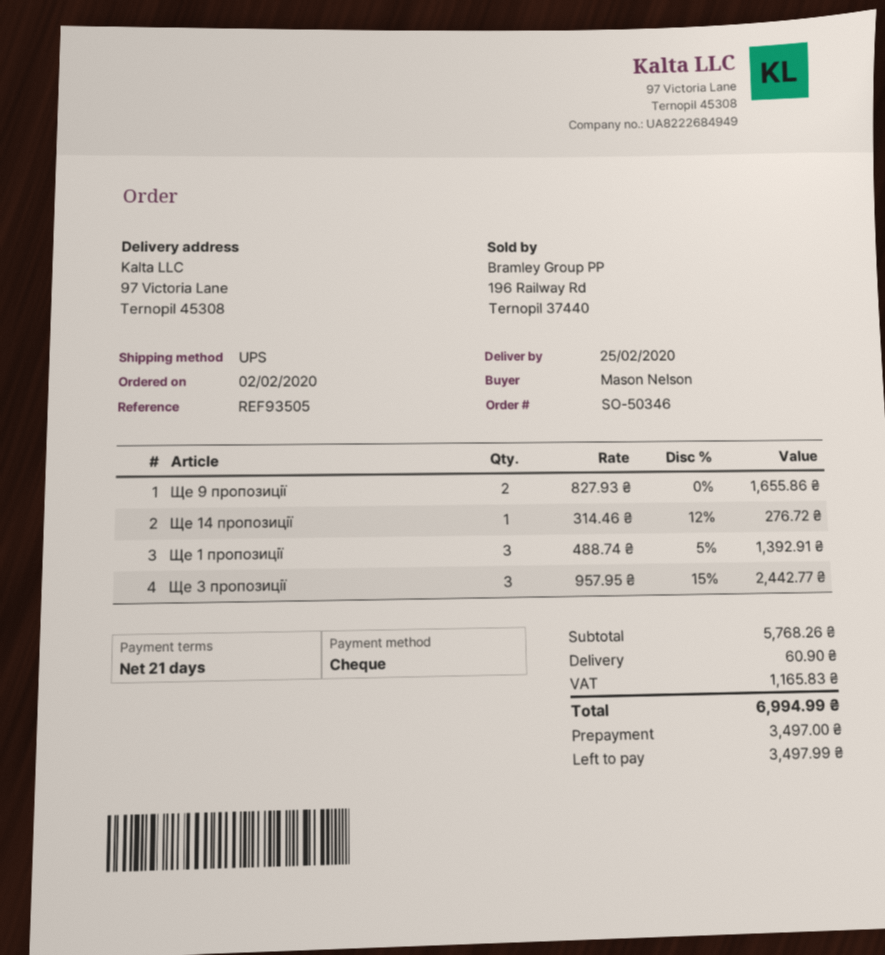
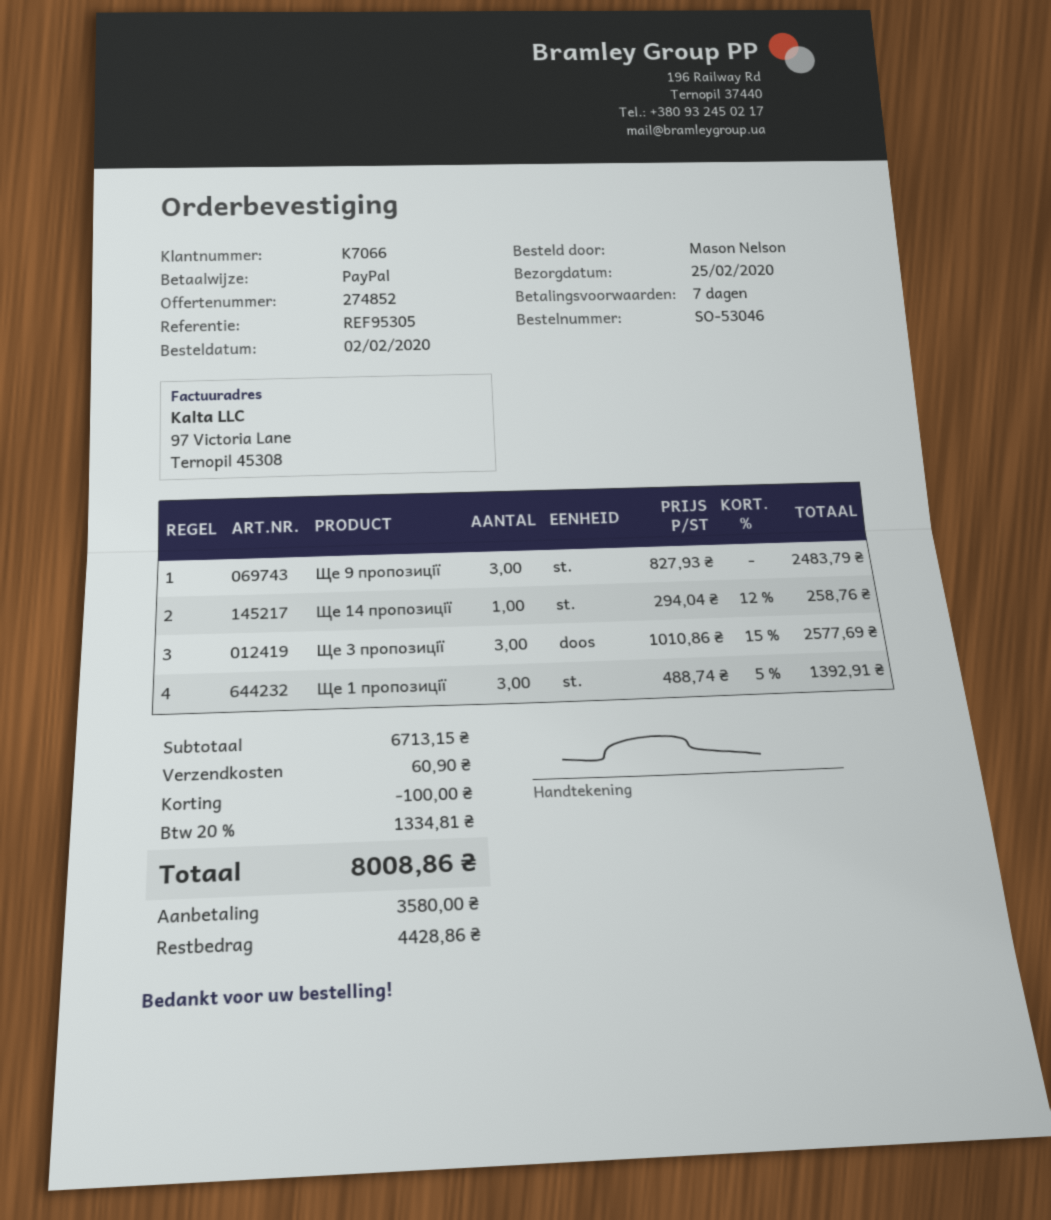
order number: SO-50346 -> SO-53046
payment terms: 21 days -> 7 days
reference: REF93505 -> REF95305
payment method: cheque -> PayPal
Ще 9 пропозиції: 2 x 827.93 = 1655.86 -> 3 x 827.93 = 2483.79
Ще 14 пропозиції: 1 x 314.46 - 12% = 276.72 -> 1 x 294.04 - 12% = 258.76
Ще 3 пропозиції: 3 x 957.95 - 15% = 2442.77 -> 3 x 1010.86 - 15% = 2577.69
subtotal: 5768.26 -> 6713.15
discount: none -> 100.00
tax: 1165.83 -> 1334.81
total: 6994.99 -> 8008.86
deposit: 3497.00 -> 3580.00
balance: 3497.99 -> 4428.86

